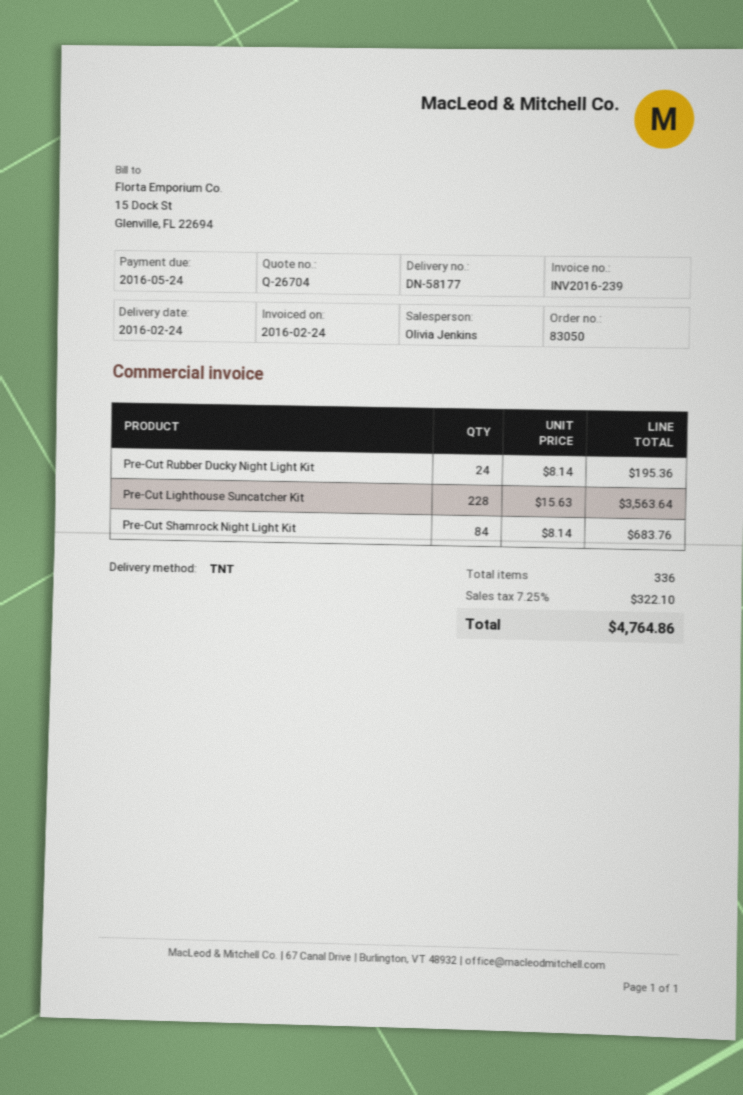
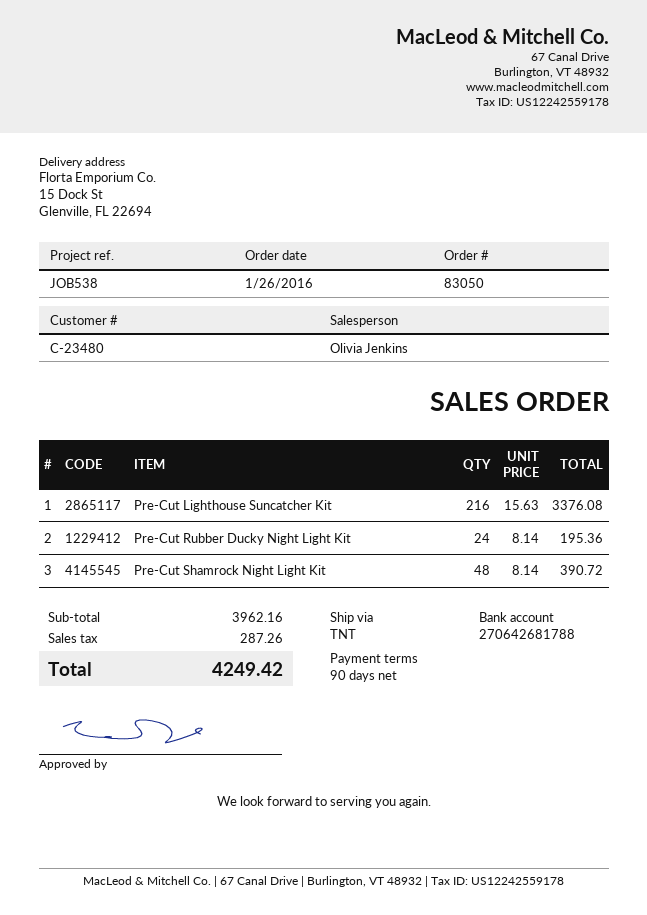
Pre-Cut Lighthouse Suncatcher Kit: 228 x 15.63 = 3563.64 -> 216 x 15.63 = 3376.08
Pre-Cut Shamrock Night Light Kit: 84 x 8.14 = 683.76 -> 48 x 8.14 = 390.72
tax: 322.10 -> 287.26
total: 4764.86 -> 4249.42

